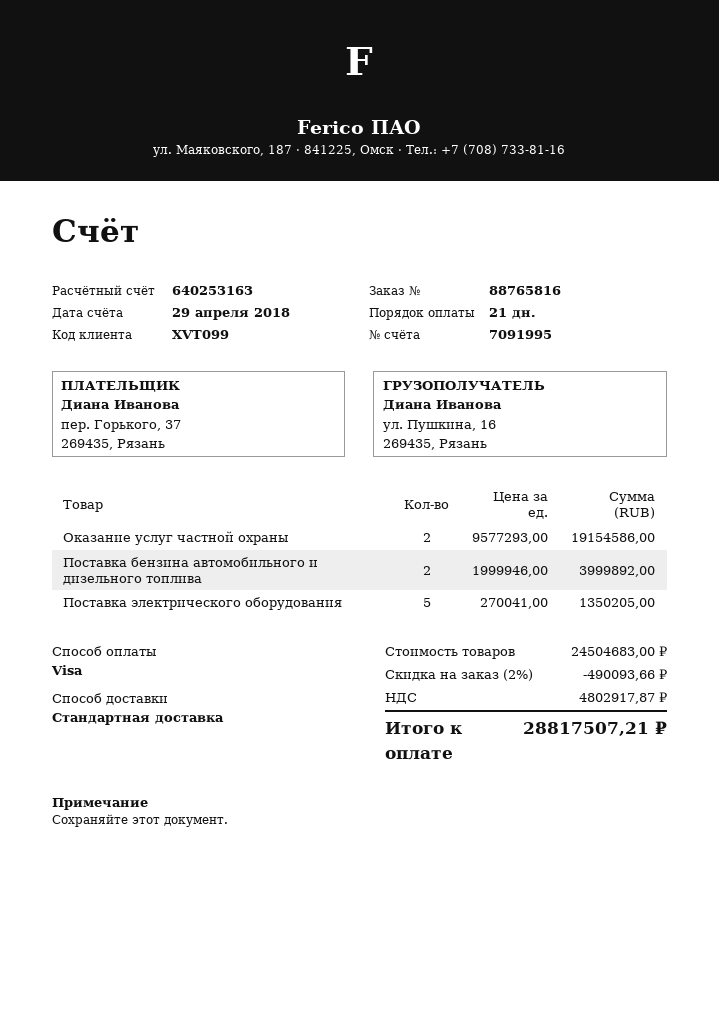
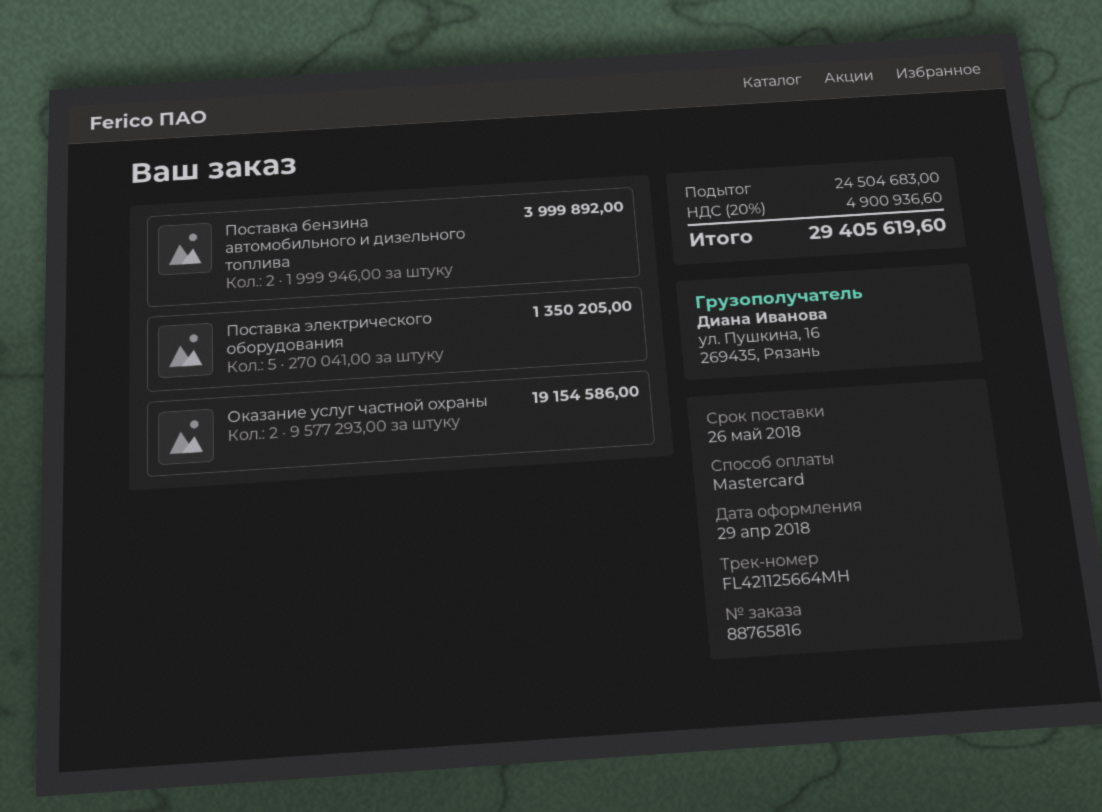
payment method: Visa -> Mastercard
discount: 2% = 490093.66 -> none
tax: 4802917.87 -> 4900936.60
total: 28817507.21 -> 29405619.60

